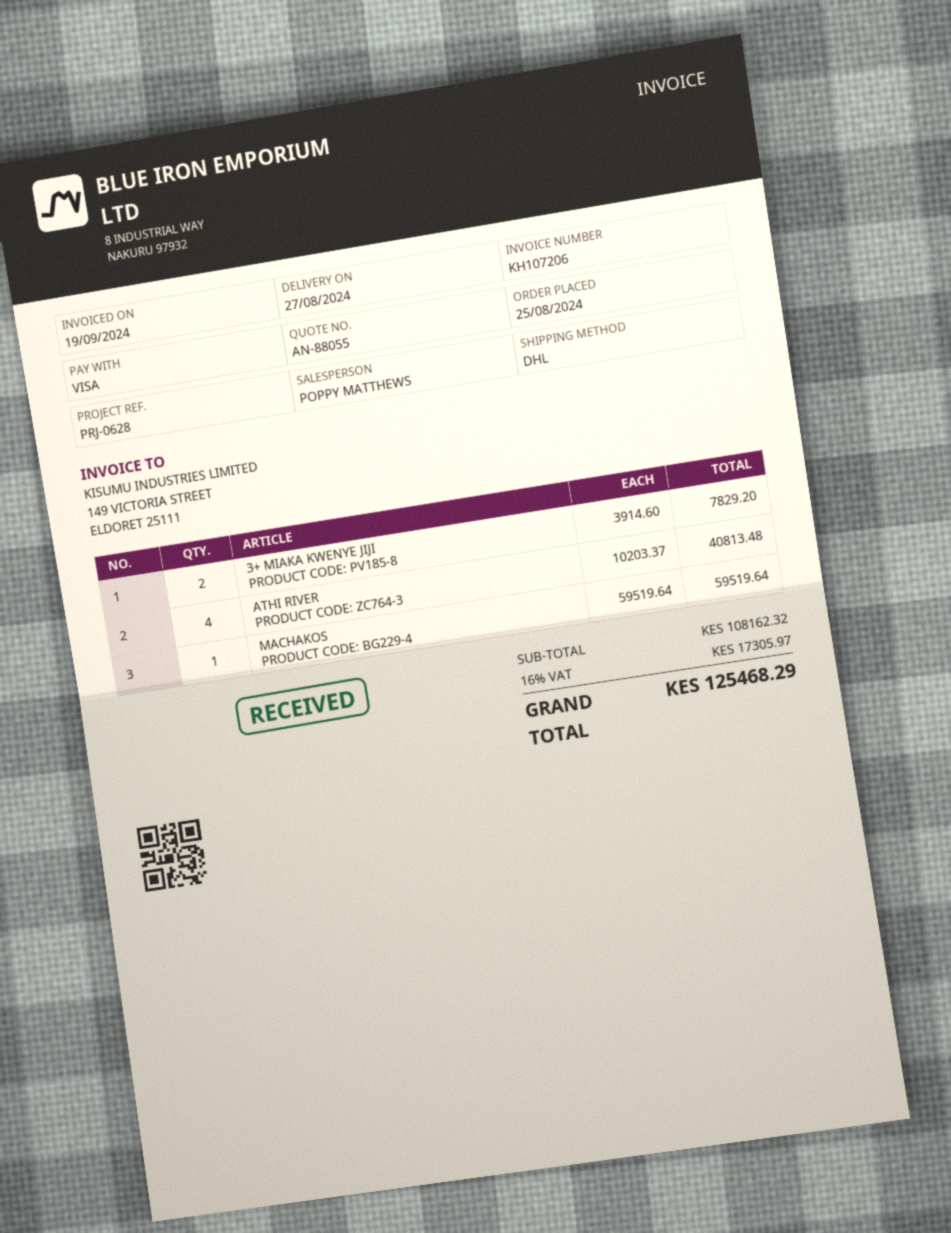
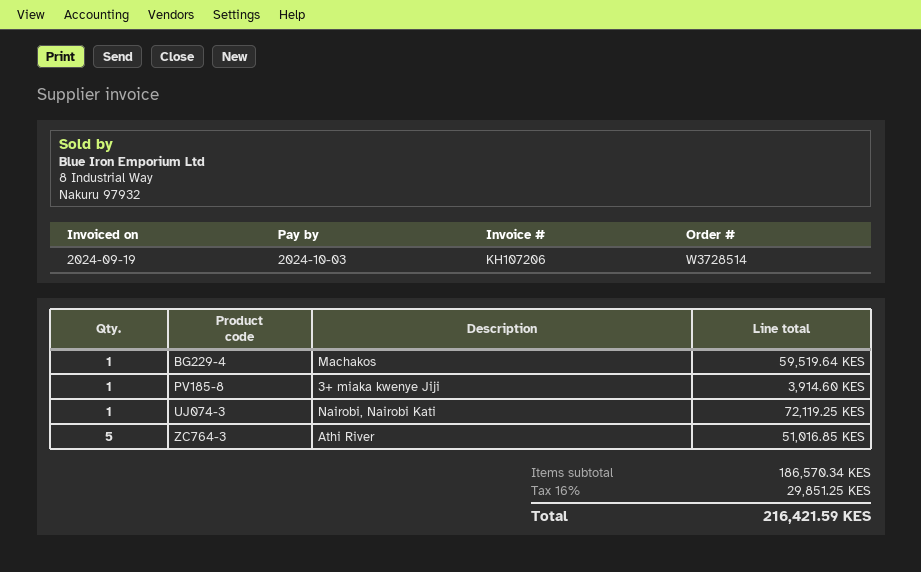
3+ MIAKA KWENYE JIJI: 2 for 7829.20 -> 1 for 3914.60
ATHI RIVER: 4 for 40813.48 -> 5 for 51016.85
Nairobi, Nairobi Kati: none -> 1 for 72119.25
subtotal: 108162.32 -> 186570.34
tax: 16% = 17305.97 -> 16% = 29851.25
total: 125468.29 -> 216421.59

